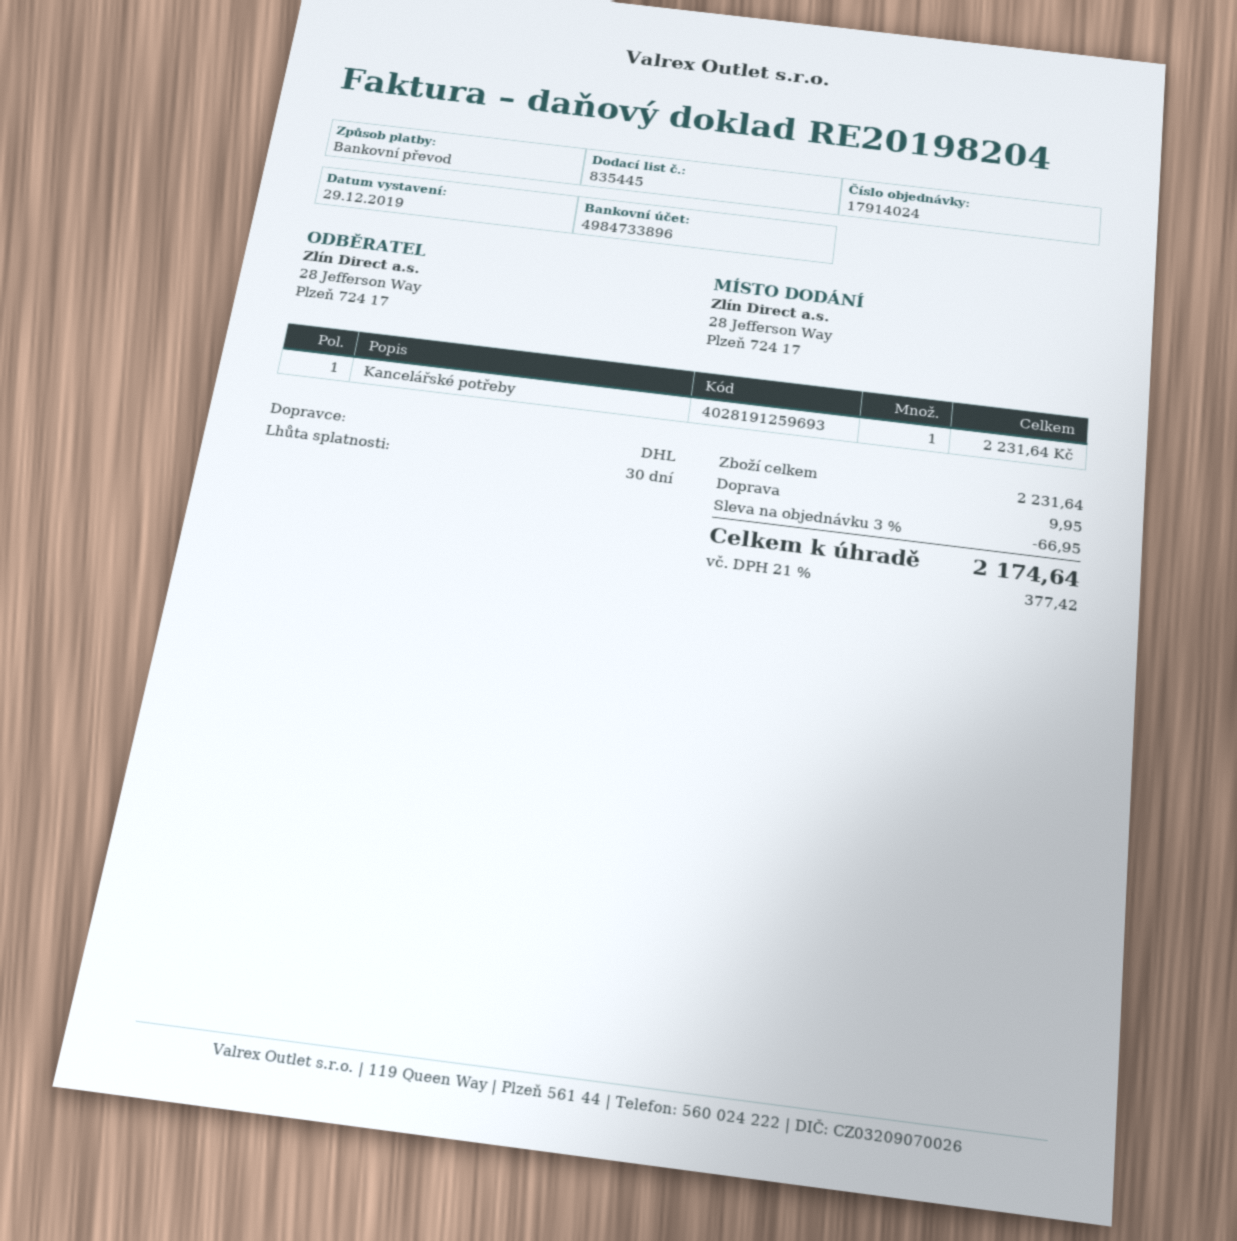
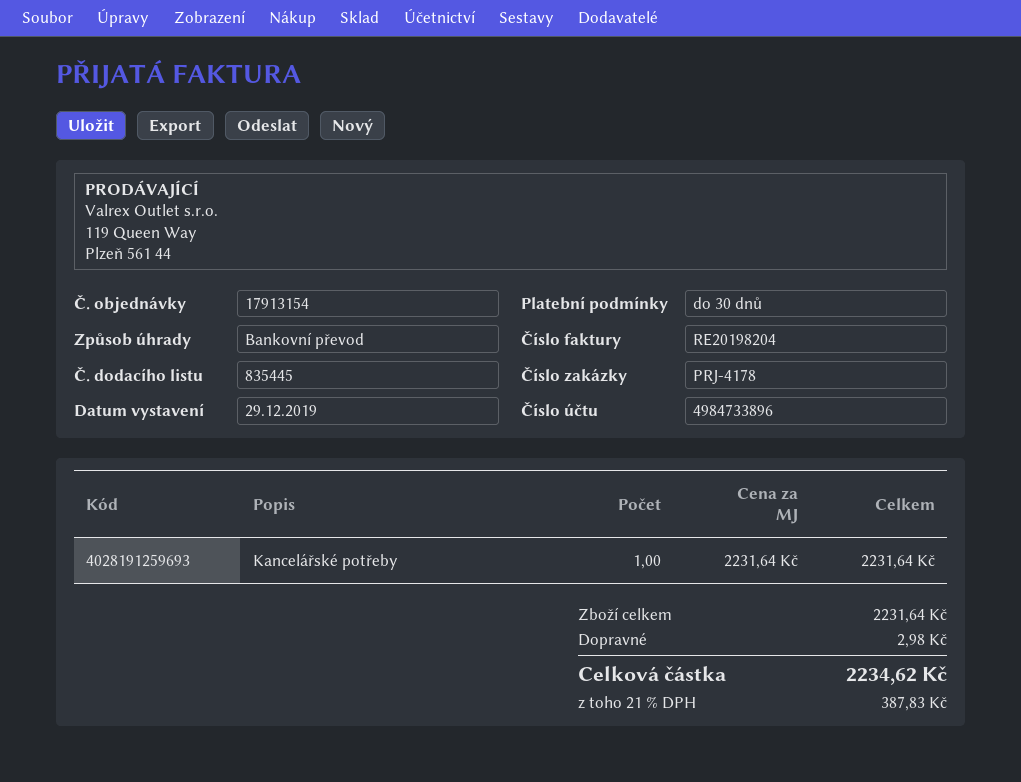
order number: 17914024 -> 17913154
discount: 3% = 66.95 -> none
shipping: 9.95 -> 2.98
tax: 21% = 377.42 -> 21% = 387.83
total: 2174.64 -> 2234.62

